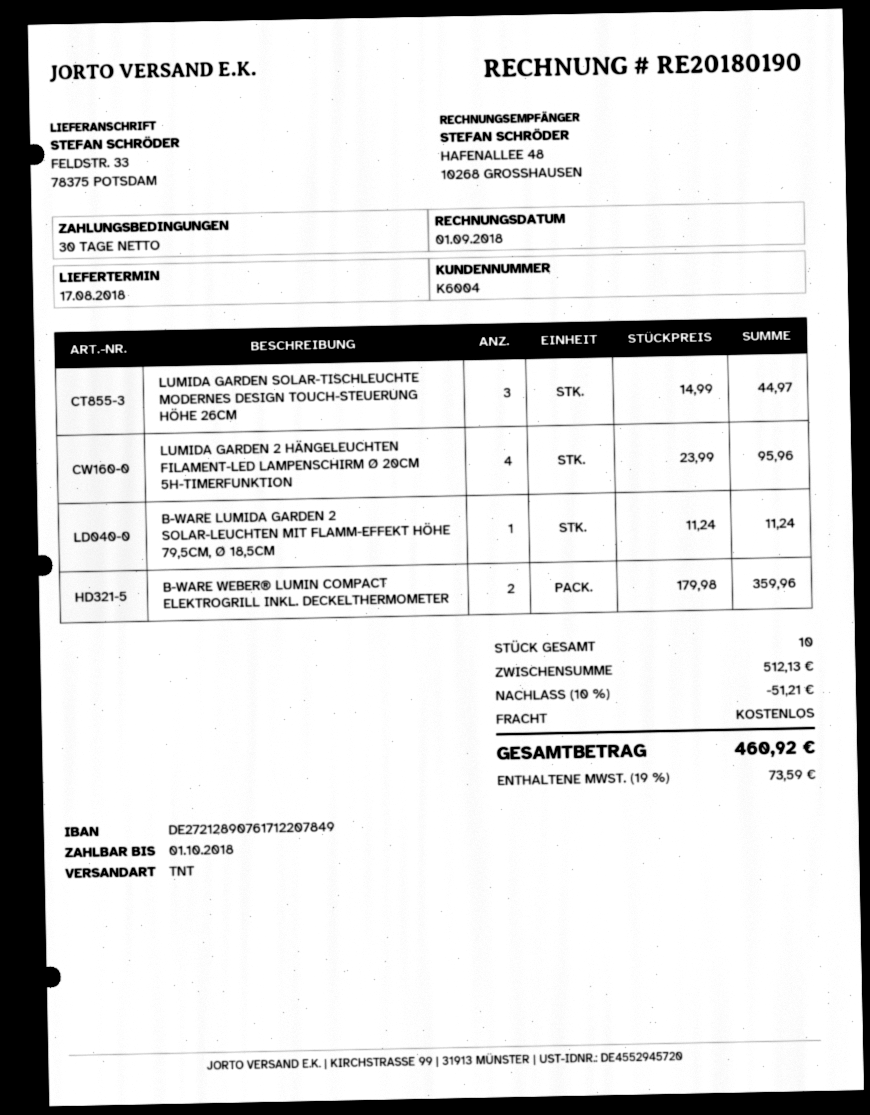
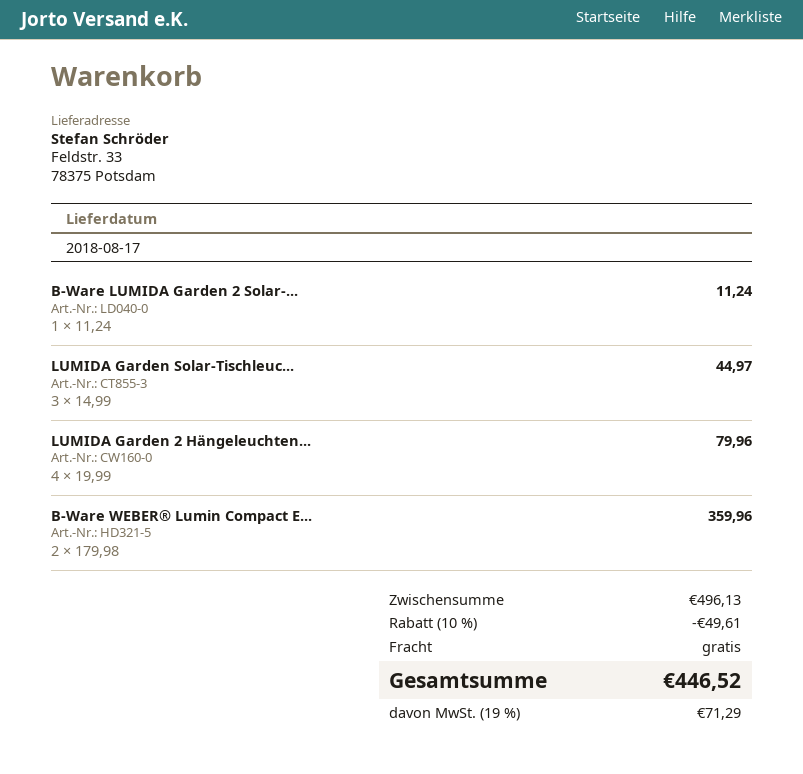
LUMIDA GARDEN 2 HÄNGELEUCHTEN FILAMENT-LED LAMPENSCHIRM Ø 20CM 5H-TIMERFUNKTION: 4 x 23.99 = 95.96 -> 4 x 19.99 = 79.96
subtotal: 512.13 -> 496.13
discount: 10% = 51.21 -> 10% = 49.61
tax: 19% = 73.59 -> 19% = 71.29
total: 460.92 -> 446.52

